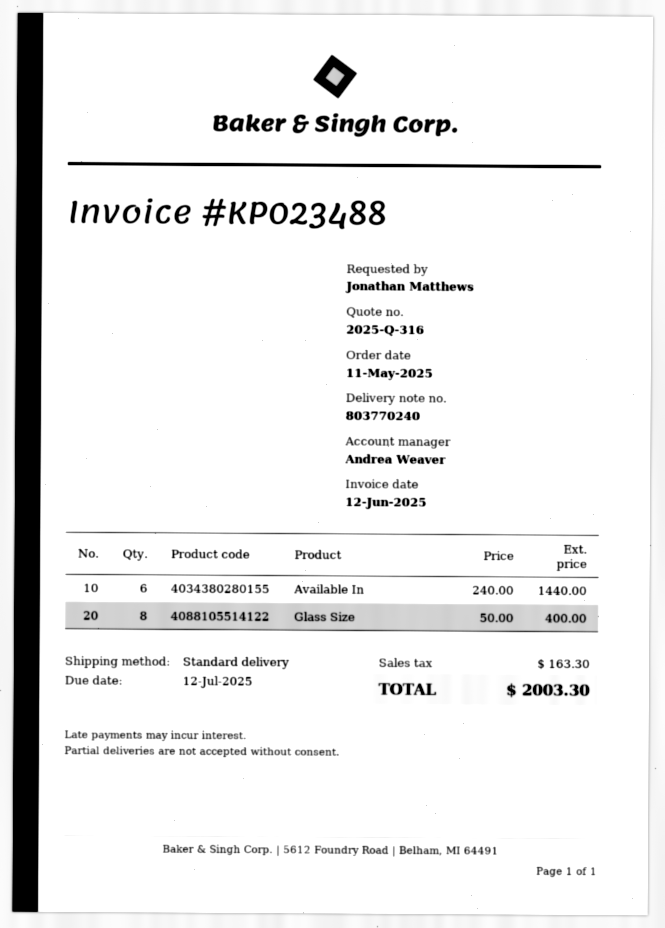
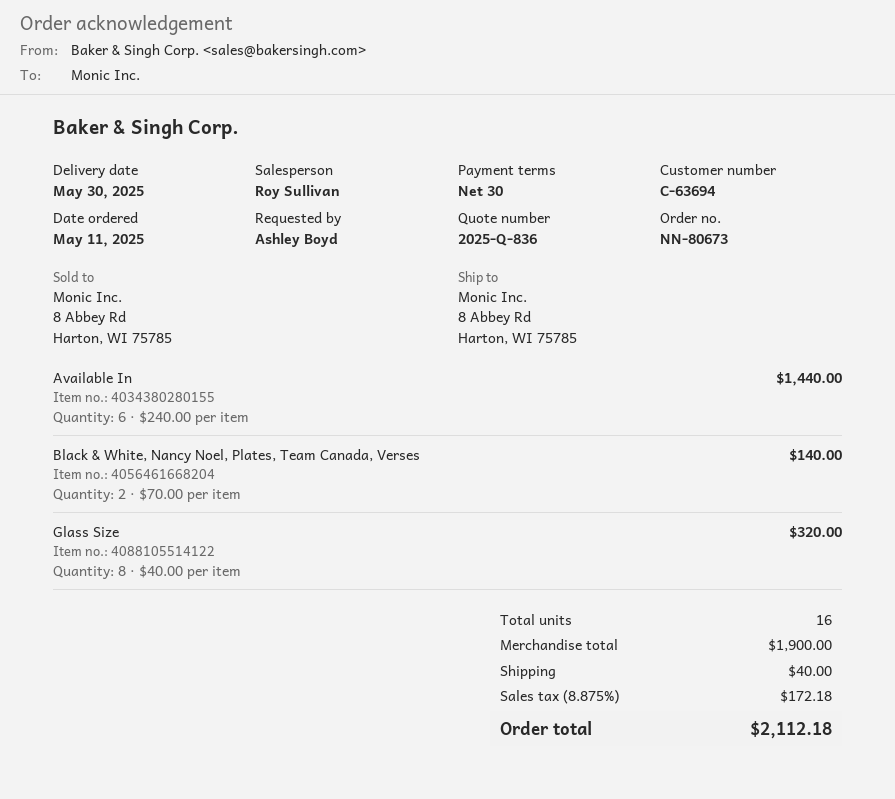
quote number: 2025-Q-316 -> 2025-Q-836
ordered by: Jonathan Matthews -> Ashley Boyd
sales rep: Andrea Weaver -> Roy Sullivan
Glass Size: 8 x 50.00 = 400.00 -> 8 x 40.00 = 320.00
Black & White, Nancy Noel, Plates, Team Canada, Verses: none -> 2 x 70.00 = 140.00
shipping: none -> 40.00
tax: 163.30 -> 172.18
total: 2003.30 -> 2112.18

